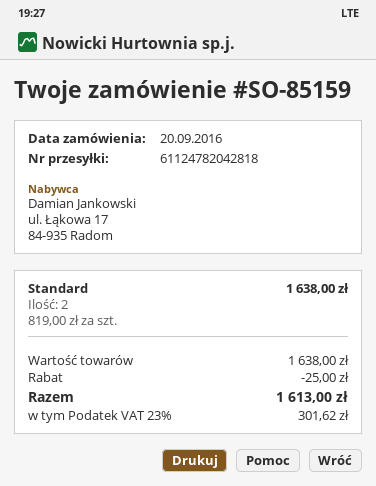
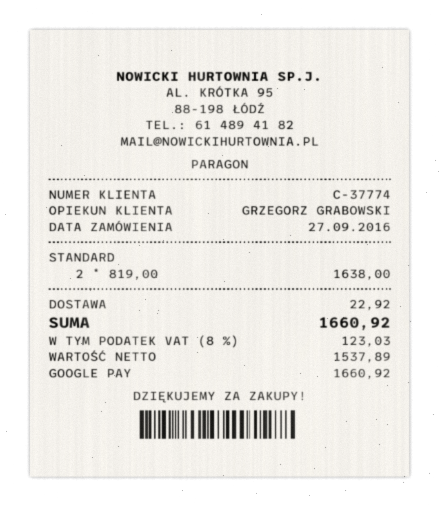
order date: 2016-09-20 -> 2016-09-27
discount: 25.00 -> none
shipping: none -> 22.92
tax: 23% = 301.62 -> 8% = 123.03
total: 1613.00 -> 1660.92

